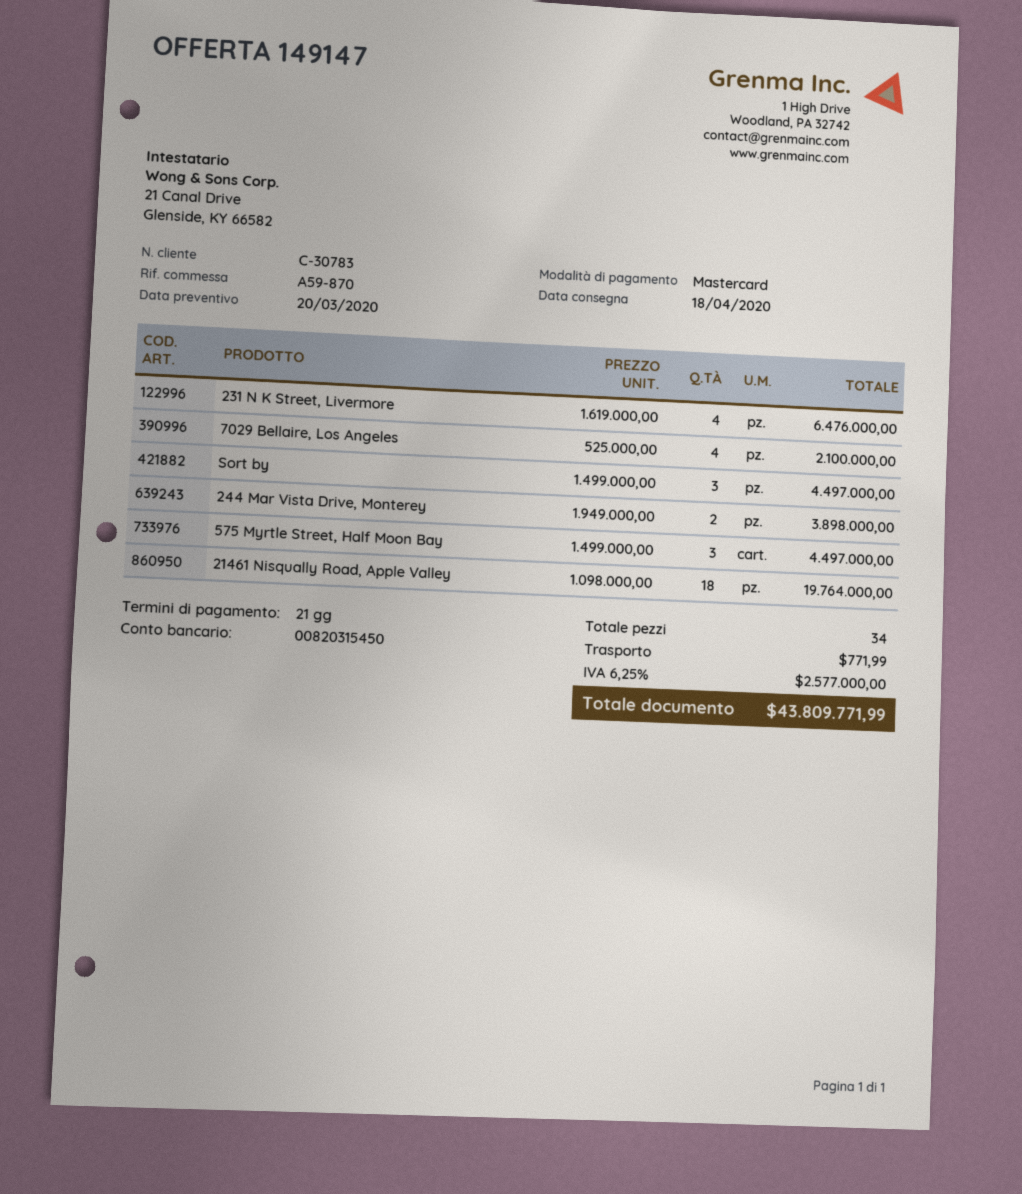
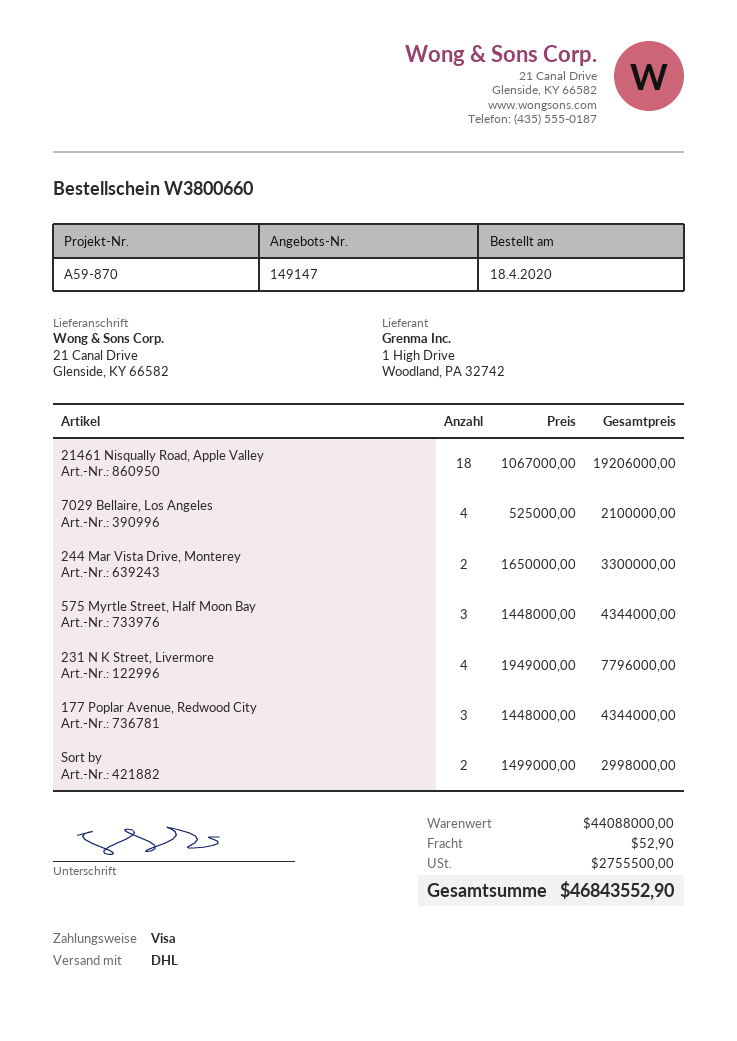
payment method: Mastercard -> Visa
231 N K Street, Livermore: 4 x 1619000.00 = 6476000.00 -> 4 x 1949000.00 = 7796000.00
Sort by: 3 x 1499000.00 = 4497000.00 -> 2 x 1499000.00 = 2998000.00
244 Mar Vista Drive, Monterey: 2 x 1949000.00 = 3898000.00 -> 2 x 1650000.00 = 3300000.00
575 Myrtle Street, Half Moon Bay: 3 x 1499000.00 = 4497000.00 -> 3 x 1448000.00 = 4344000.00
21461 Nisqually Road, Apple Valley: 18 x 1098000.00 = 19764000.00 -> 18 x 1067000.00 = 19206000.00
177 Poplar Avenue, Redwood City: none -> 3 x 1448000.00 = 4344000.00
shipping: 771.99 -> 52.90
tax: 2577000.00 -> 2755500.00
total: 43809771.99 -> 46843552.90

